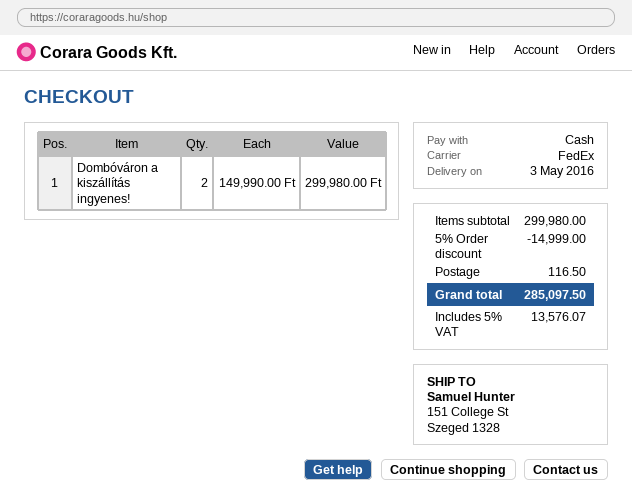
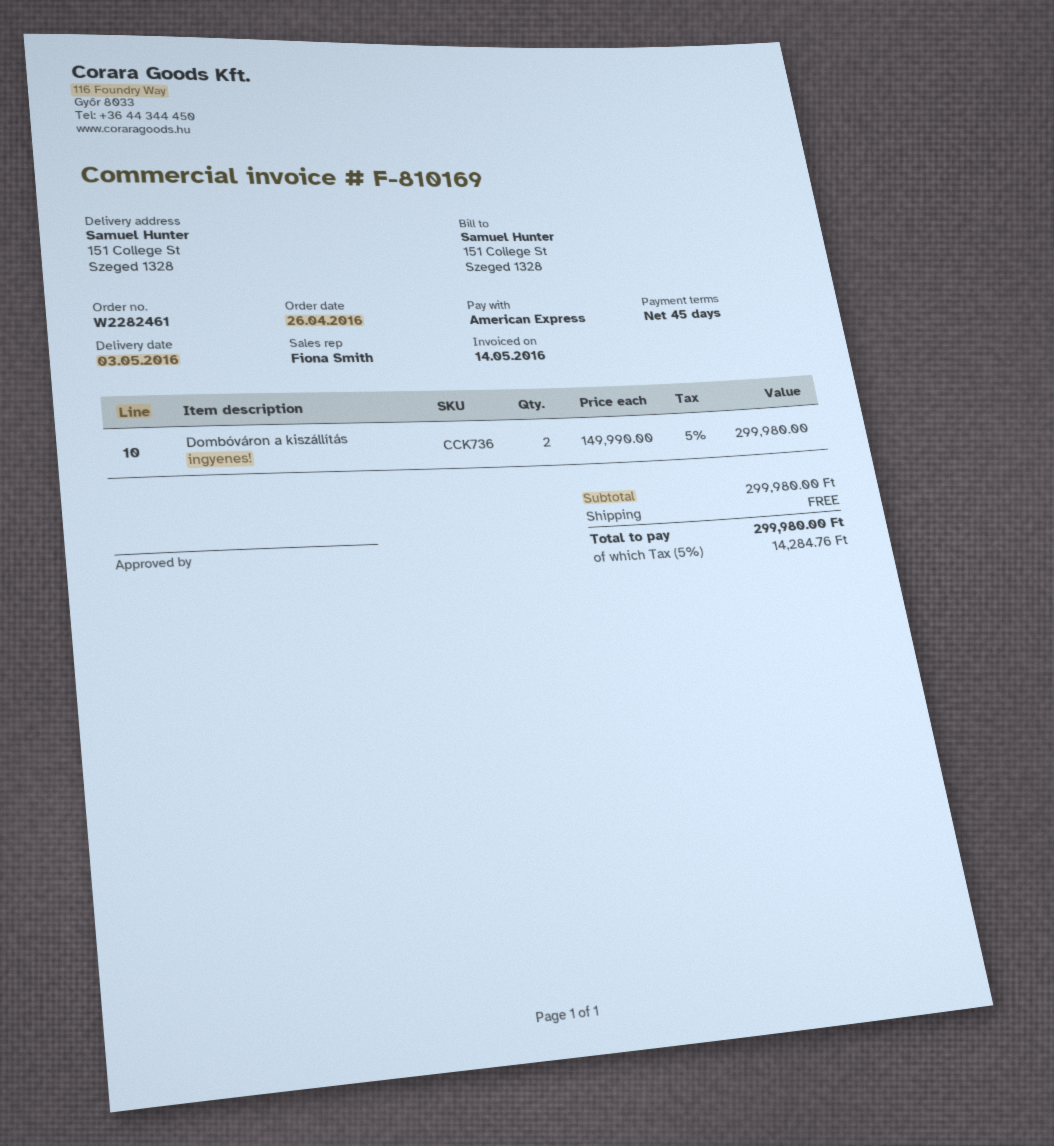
payment method: cash -> American Express
discount: 5% = 14999.00 -> none
shipping: 116.50 -> 0.00
tax: 5% = 13576.07 -> 5% = 14284.76
total: 285097.50 -> 299980.00

